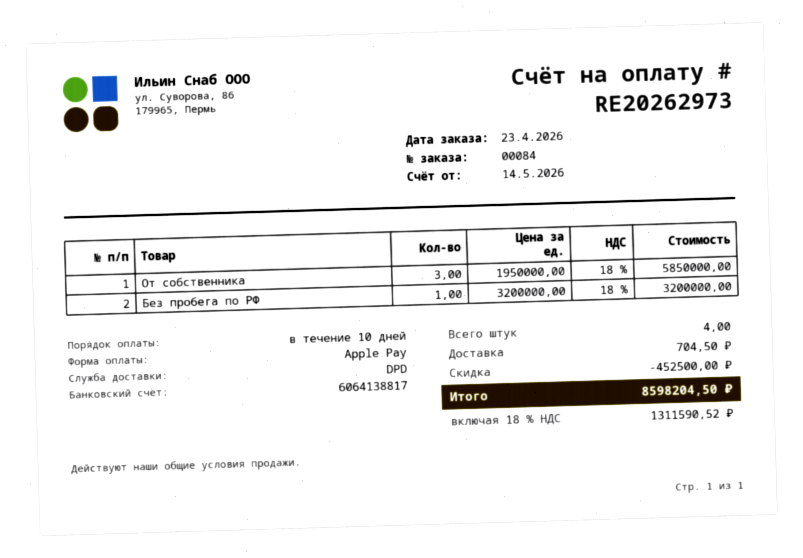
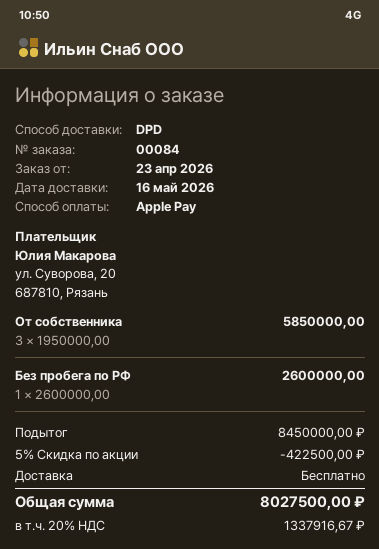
Без пробега по РФ: 1 x 3200000.00 = 3200000.00 -> 1 x 2600000.00 = 2600000.00
discount: 452500.00 -> 422500.00
shipping: 704.50 -> 0.00
tax: 18% = 1311590.52 -> 20% = 1337916.67
total: 8598204.50 -> 8027500.00

